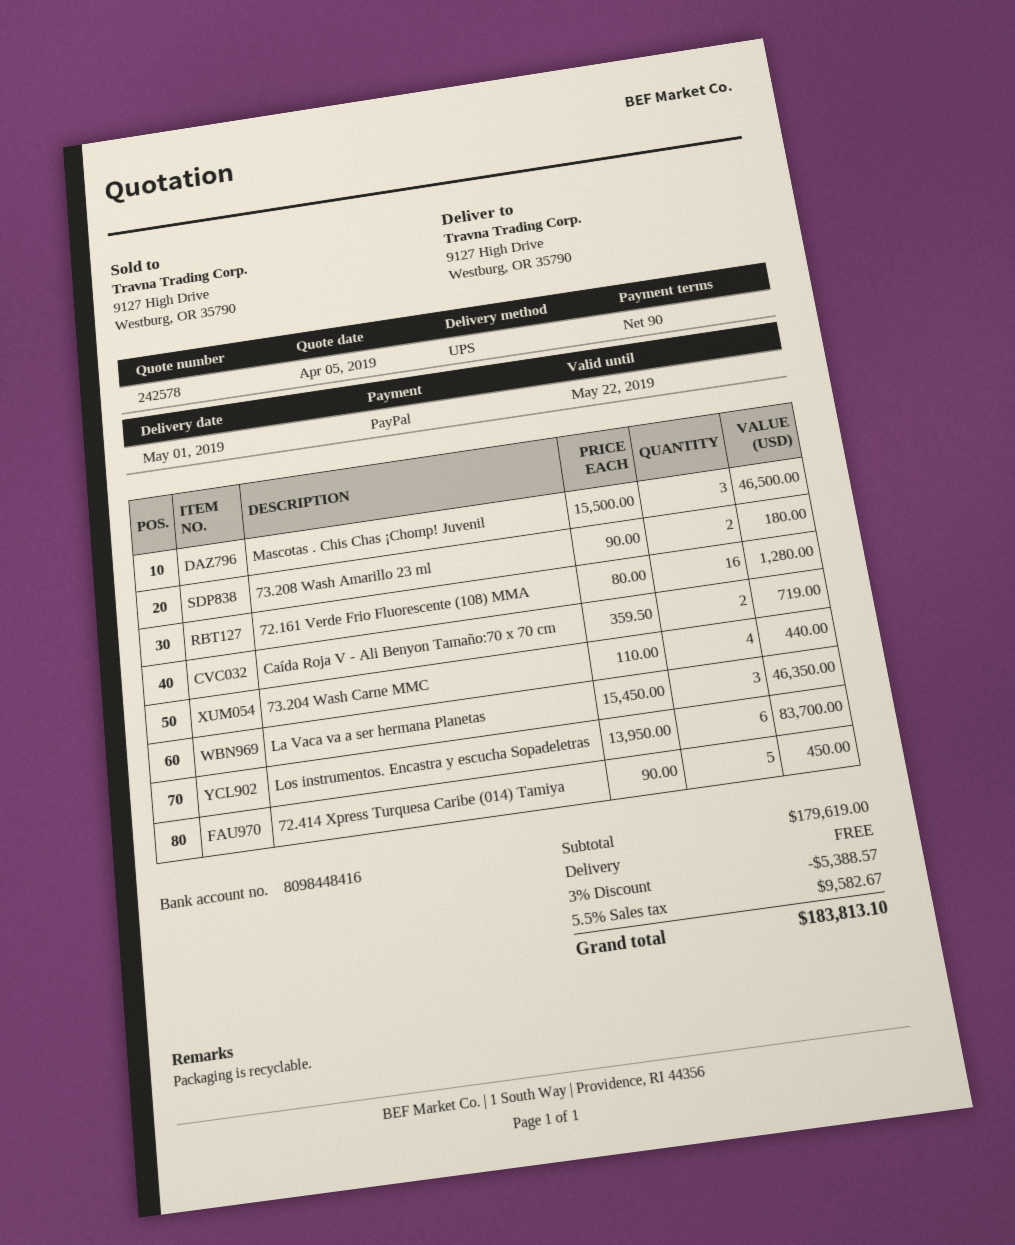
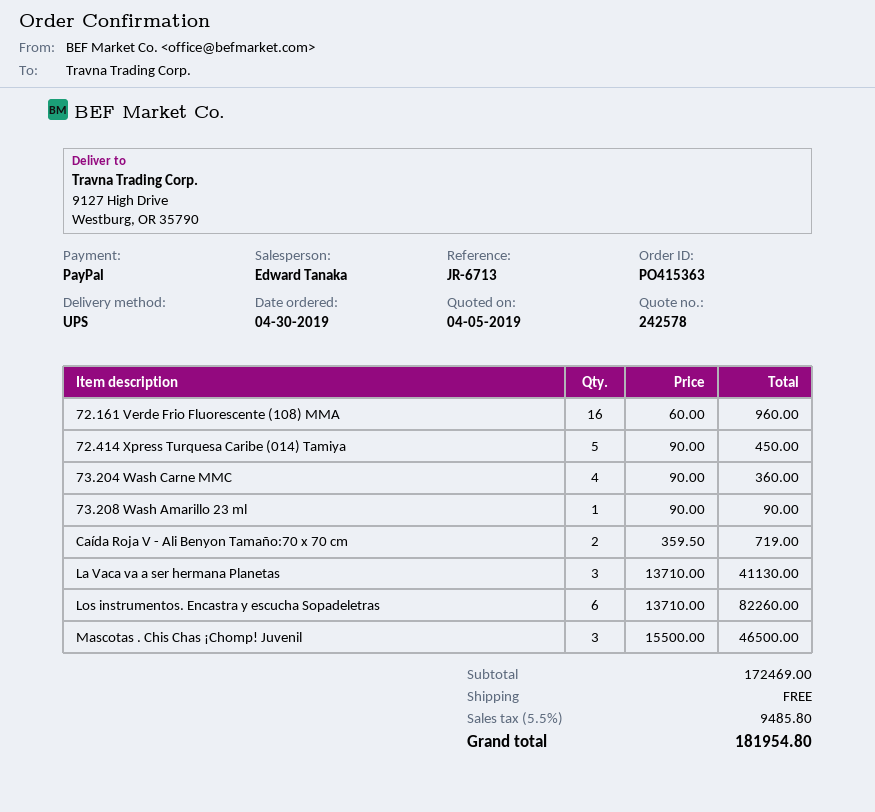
73.208 Wash Amarillo 23 ml: 2 x 90.00 = 180.00 -> 1 x 90.00 = 90.00
72.161 Verde Frio Fluorescente (108) MMA: 16 x 80.00 = 1280.00 -> 16 x 60.00 = 960.00
73.204 Wash Carne MMC: 4 x 110.00 = 440.00 -> 4 x 90.00 = 360.00
La Vaca va a ser hermana Planetas: 3 x 15450.00 = 46350.00 -> 3 x 13710.00 = 41130.00
Los instrumentos. Encastra y escucha Sopadeletras: 6 x 13950.00 = 83700.00 -> 6 x 13710.00 = 82260.00
subtotal: 179619.00 -> 172469.00
discount: 3% = 5388.57 -> none
tax: 5.5% = 9582.67 -> 5.5% = 9485.80
total: 183813.10 -> 181954.80

